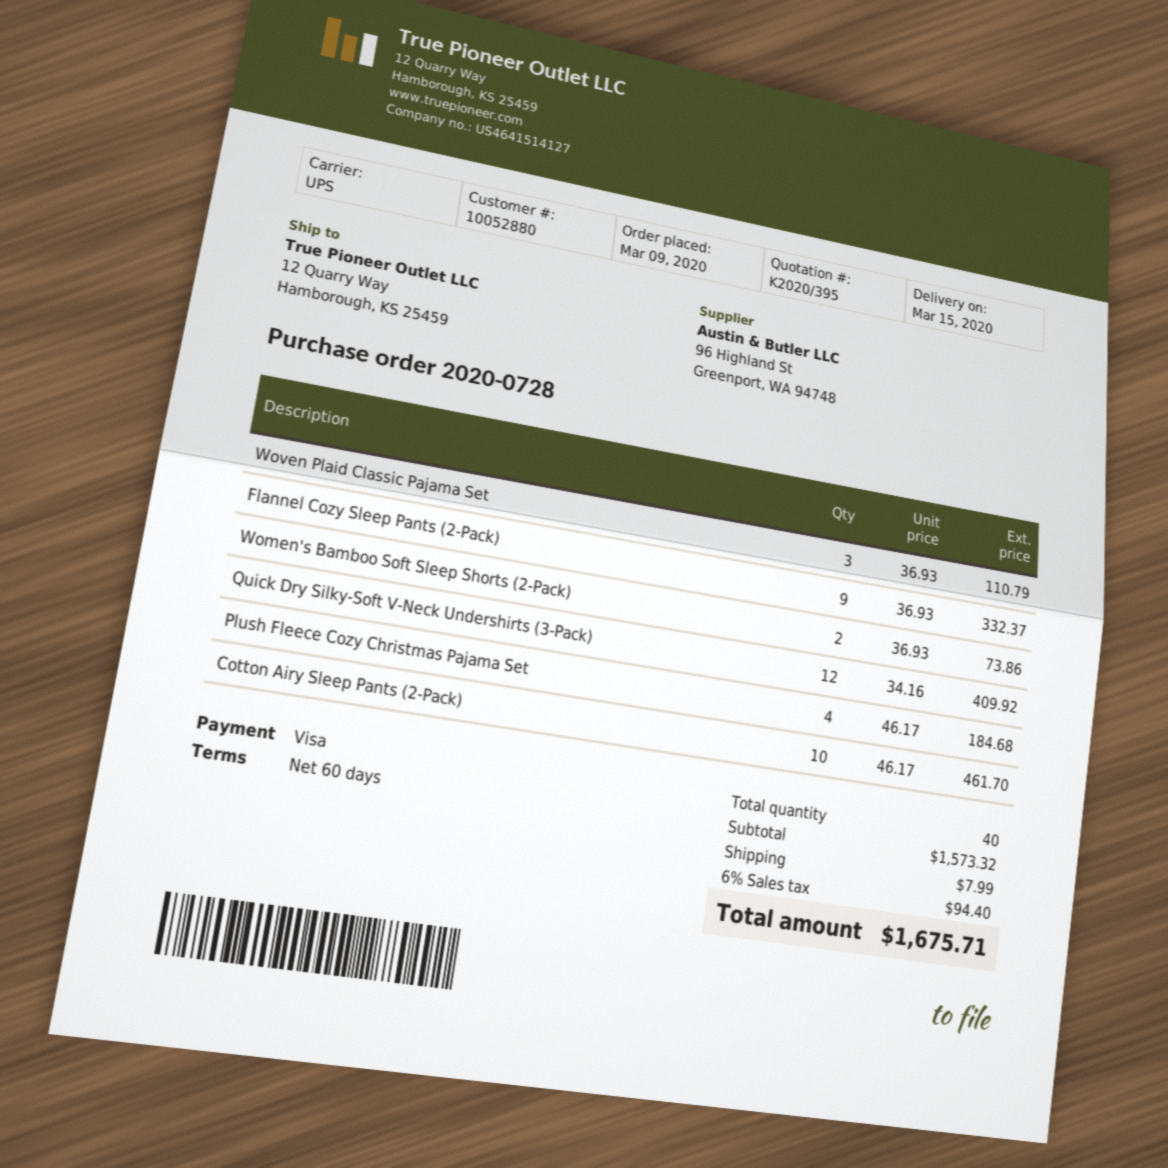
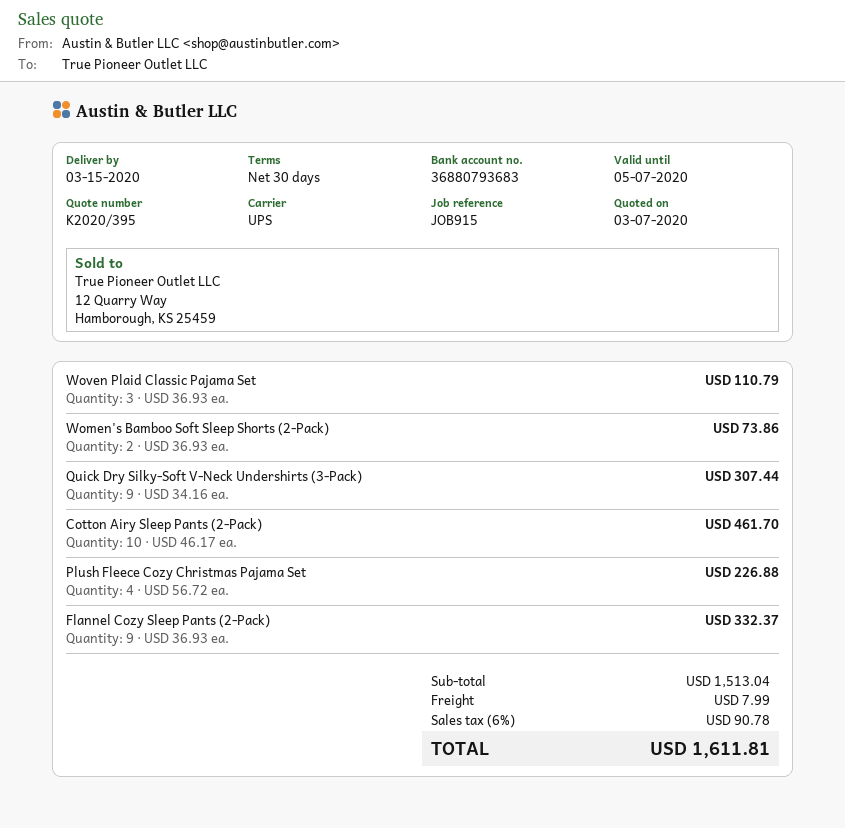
payment terms: 60 days -> 30 days
Quick Dry Silky-Soft V-Neck Undershirts (3-Pack): 12 x 34.16 = 409.92 -> 9 x 34.16 = 307.44
Plush Fleece Cozy Christmas Pajama Set: 4 x 46.17 = 184.68 -> 4 x 56.72 = 226.88
subtotal: 1573.32 -> 1513.04
tax: 6% = 94.40 -> 6% = 90.78
total: 1675.71 -> 1611.81

